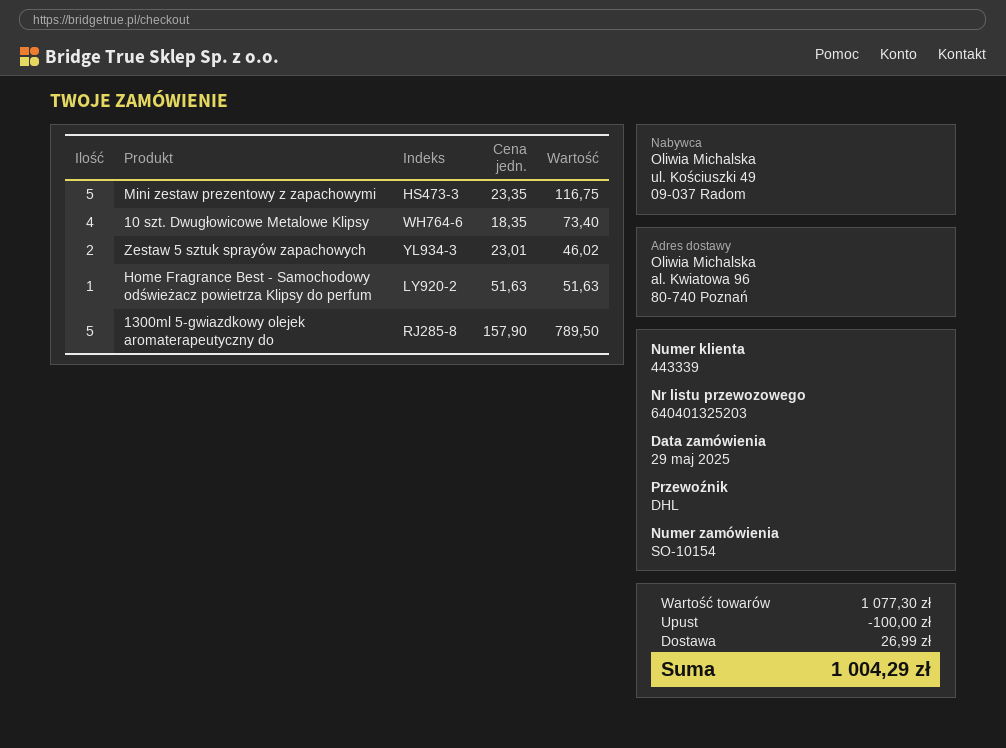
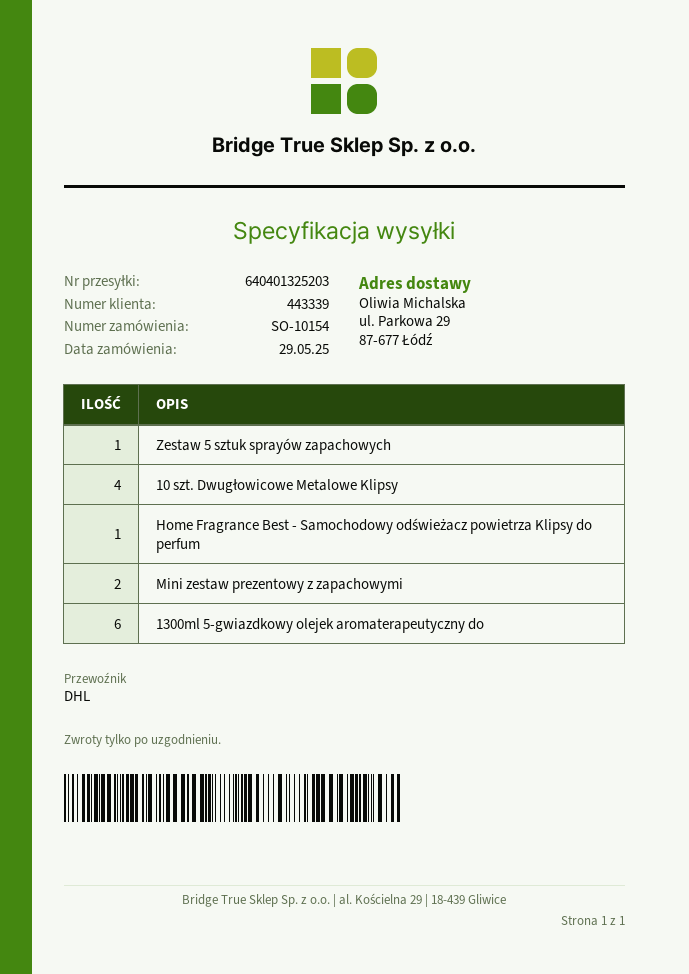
ship to: al. Kwiatowa 96, 80-740 Poznań -> ul. Parkowa 29, 87-677 Łódź
Mini zestaw prezentowy z zapachowymi: 5 -> 2
Zestaw 5 sztuk sprayów zapachowych: 2 -> 1
1300ml 5-gwiazdkowy olejek aromaterapeutyczny do: 5 -> 6

